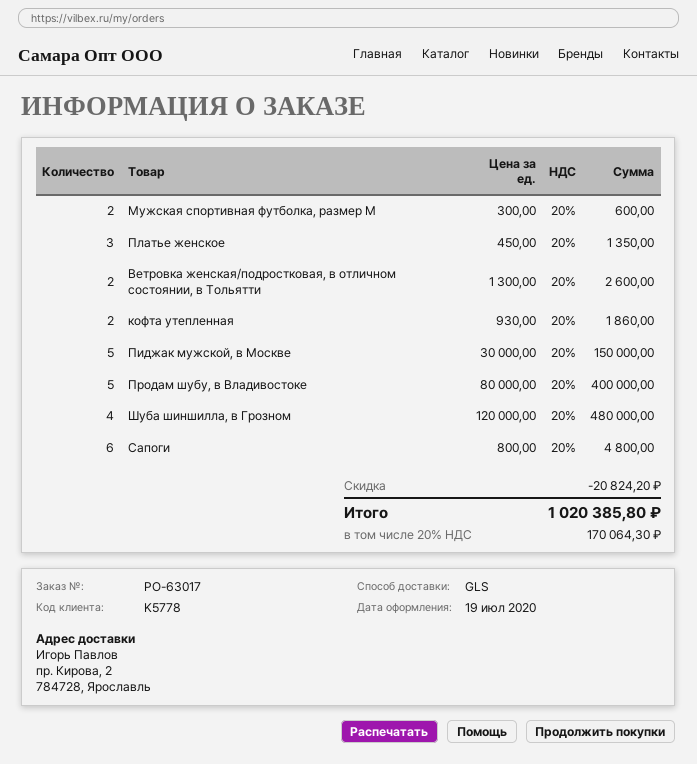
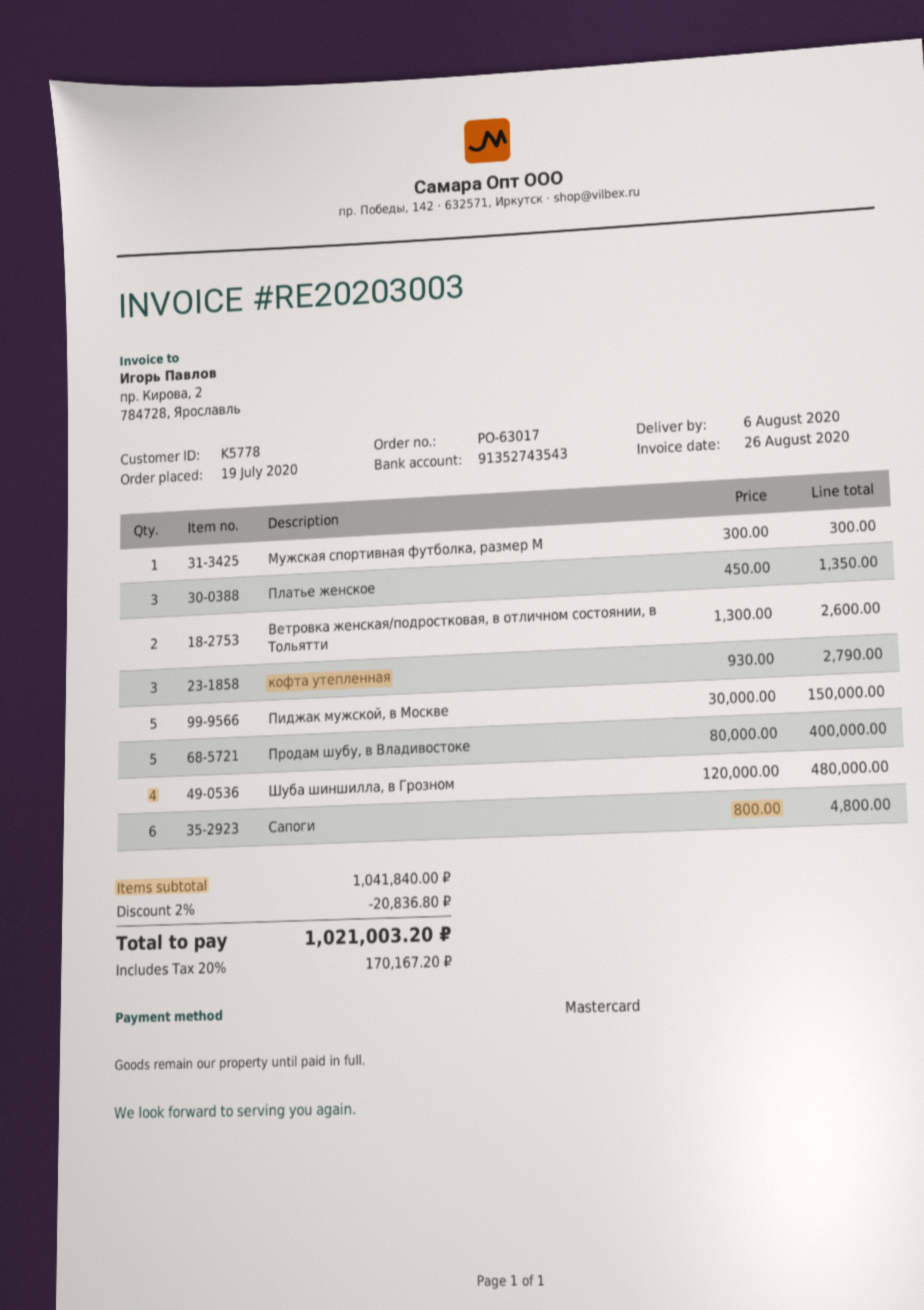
Мужская спортивная футболка, размер M: 2 x 300.00 = 600.00 -> 1 x 300.00 = 300.00
кофта утепленная: 2 x 930.00 = 1860.00 -> 3 x 930.00 = 2790.00
discount: 20824.20 -> 20836.80
tax: 20% = 170064.30 -> 20% = 170167.20
total: 1020385.80 -> 1021003.20

